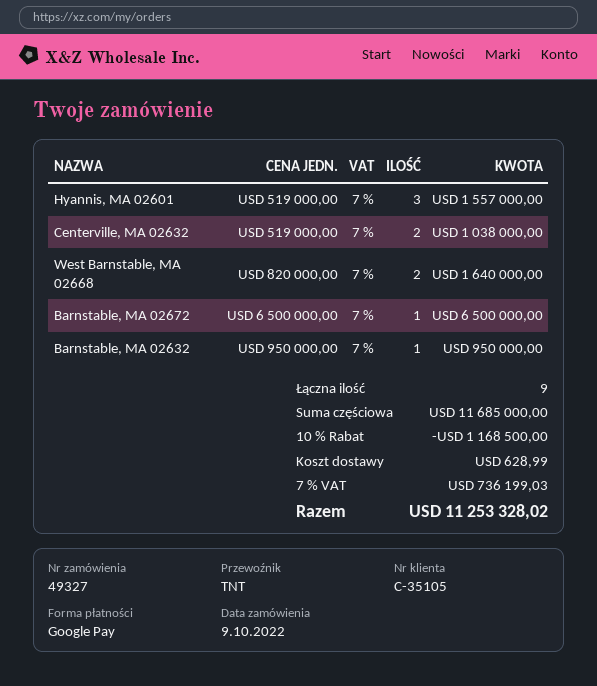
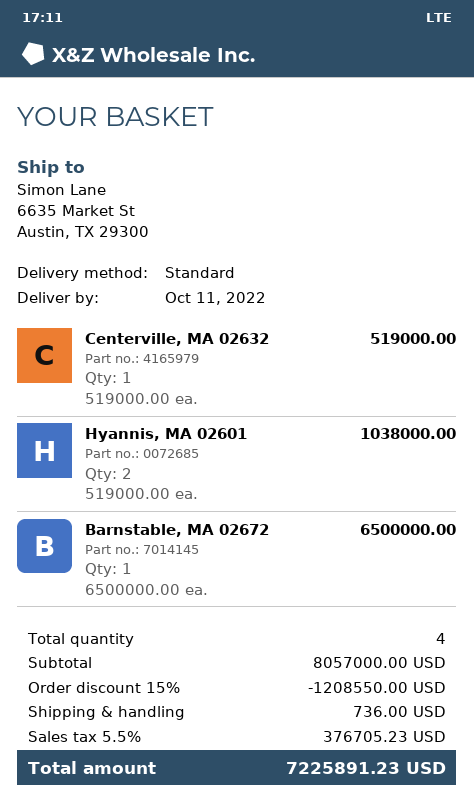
shipping method: TNT -> standard
Hyannis, MA 02601: 3 x 519000.00 = 1557000.00 -> 2 x 519000.00 = 1038000.00
Centerville, MA 02632: 2 x 519000.00 = 1038000.00 -> 1 x 519000.00 = 519000.00
West Barnstable, MA 02668: 2 x 820000.00 = 1640000.00 -> none
Barnstable, MA 02632: 1 x 950000.00 = 950000.00 -> none
total quantity: 9 -> 4
subtotal: 11685000.00 -> 8057000.00
discount: 10% = 1168500.00 -> 15% = 1208550.00
shipping: 628.99 -> 736.00
tax: 7% = 736199.03 -> 5.5% = 376705.23
total: 11253328.02 -> 7225891.23

